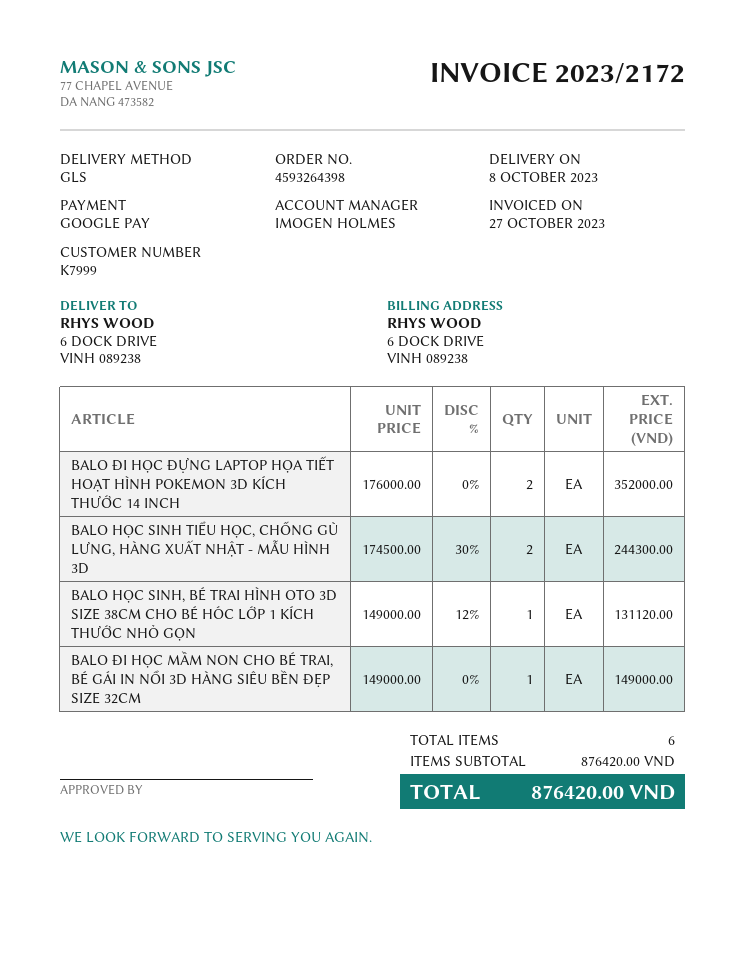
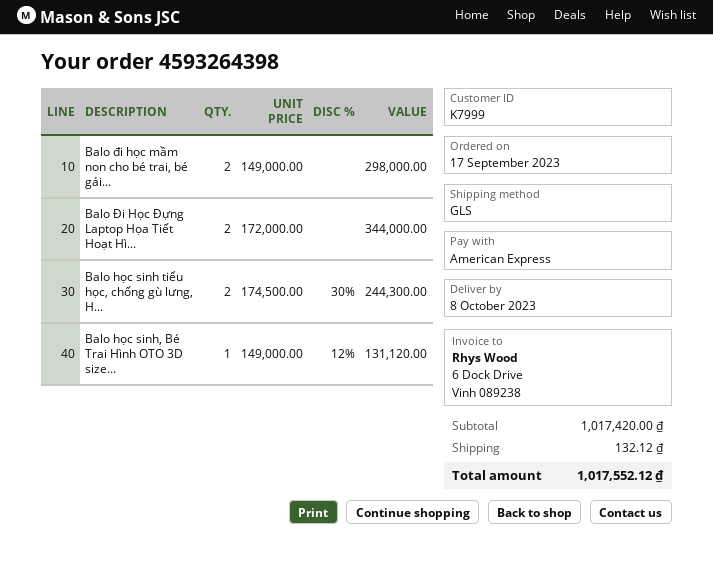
payment method: Google Pay -> American Express
BALO ĐI HỌC ĐỰNG LAPTOP HỌA TIẾT HOẠT HÌNH POKEMON 3D KÍCH THƯỚC 14 INCH: 2 x 176000.00 = 352000.00 -> 2 x 172000.00 = 344000.00
BALO ĐI HỌC MẦM NON CHO BÉ TRAI, BÉ GÁI IN NỔI 3D HÀNG SIÊU BỀN ĐẸP SIZE 32CM: 1 x 149000.00 = 149000.00 -> 2 x 149000.00 = 298000.00
subtotal: 876420.00 -> 1017420.00
shipping: none -> 132.12
total: 876420.00 -> 1017552.12

